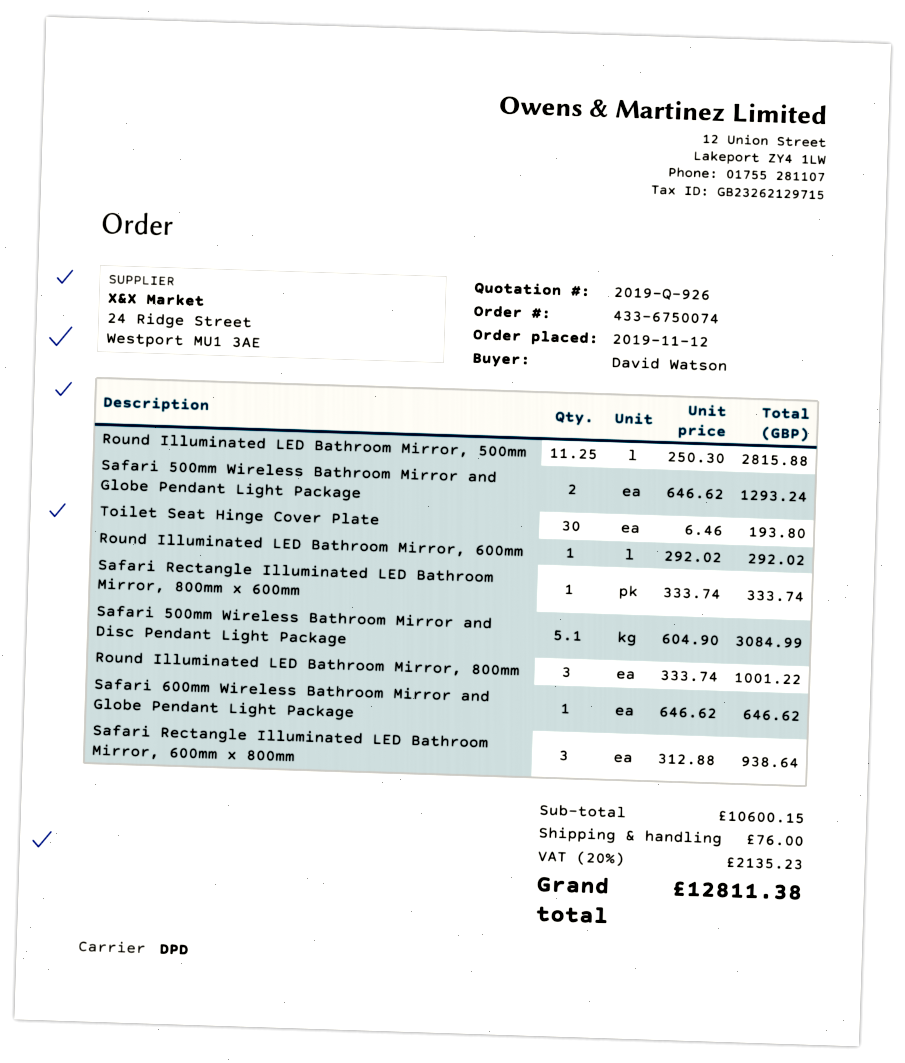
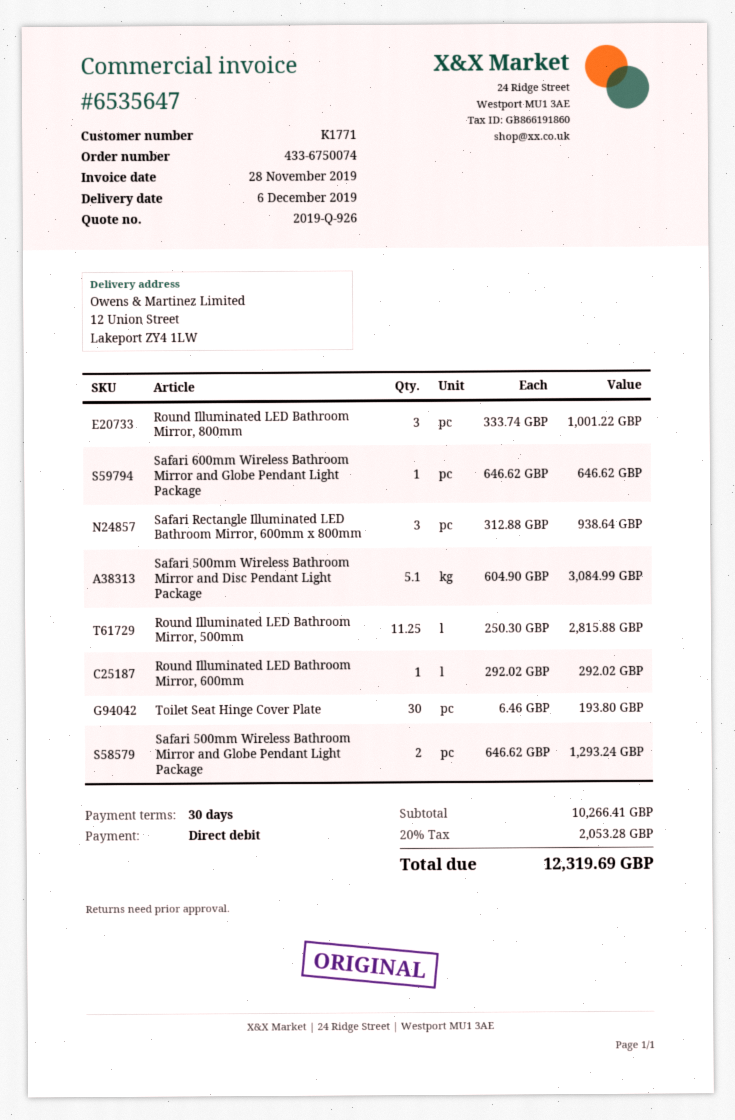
Safari Rectangle Illuminated LED Bathroom Mirror, 800mm x 600mm: 1 x 333.74 = 333.74 -> none
subtotal: 10600.15 -> 10266.41
shipping: 76.00 -> none
tax: 20% = 2135.23 -> 20% = 2053.28
total: 12811.38 -> 12319.69

